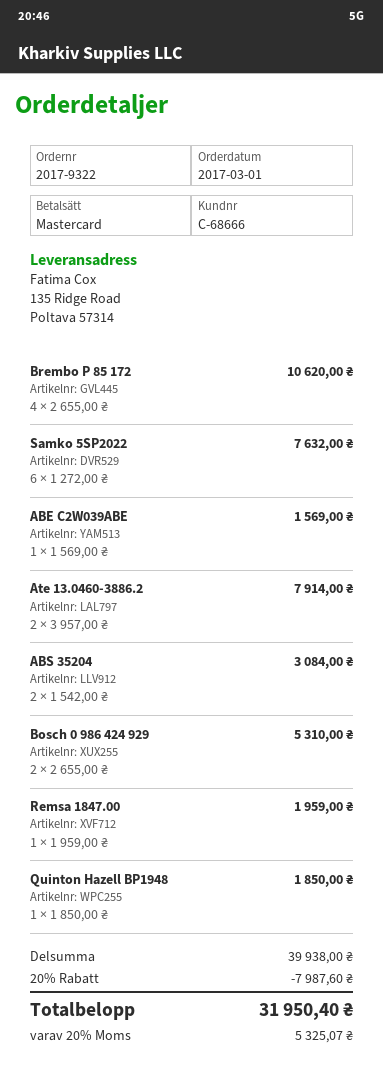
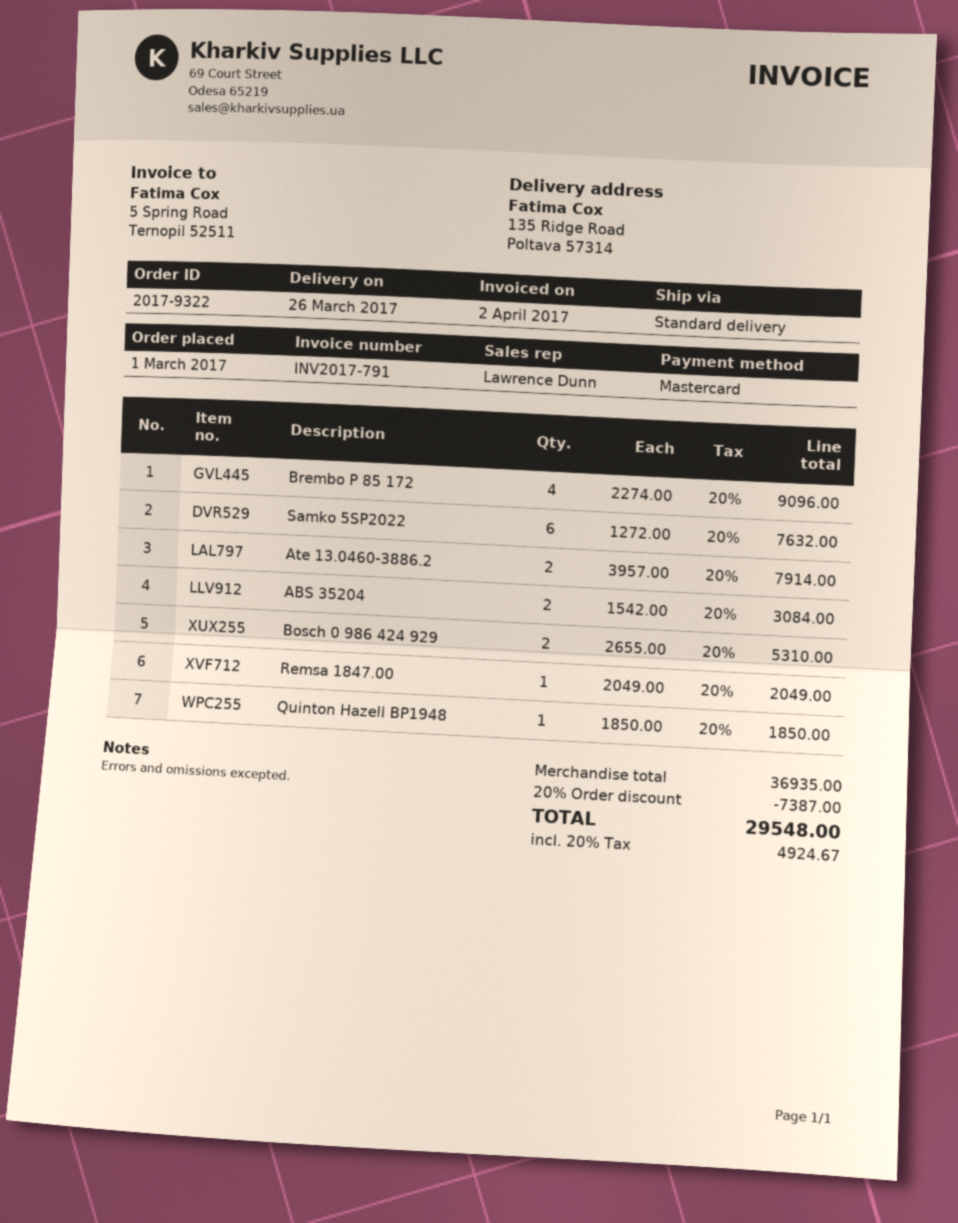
Brembo P 85 172: 4 x 2655.00 = 10620.00 -> 4 x 2274.00 = 9096.00
ABE C2W039ABE: 1 x 1569.00 = 1569.00 -> none
Remsa 1847.00: 1 x 1959.00 = 1959.00 -> 1 x 2049.00 = 2049.00
subtotal: 39938.00 -> 36935.00
discount: 20% = 7987.60 -> 20% = 7387.00
tax: 20% = 5325.07 -> 20% = 4924.67
total: 31950.40 -> 29548.00

